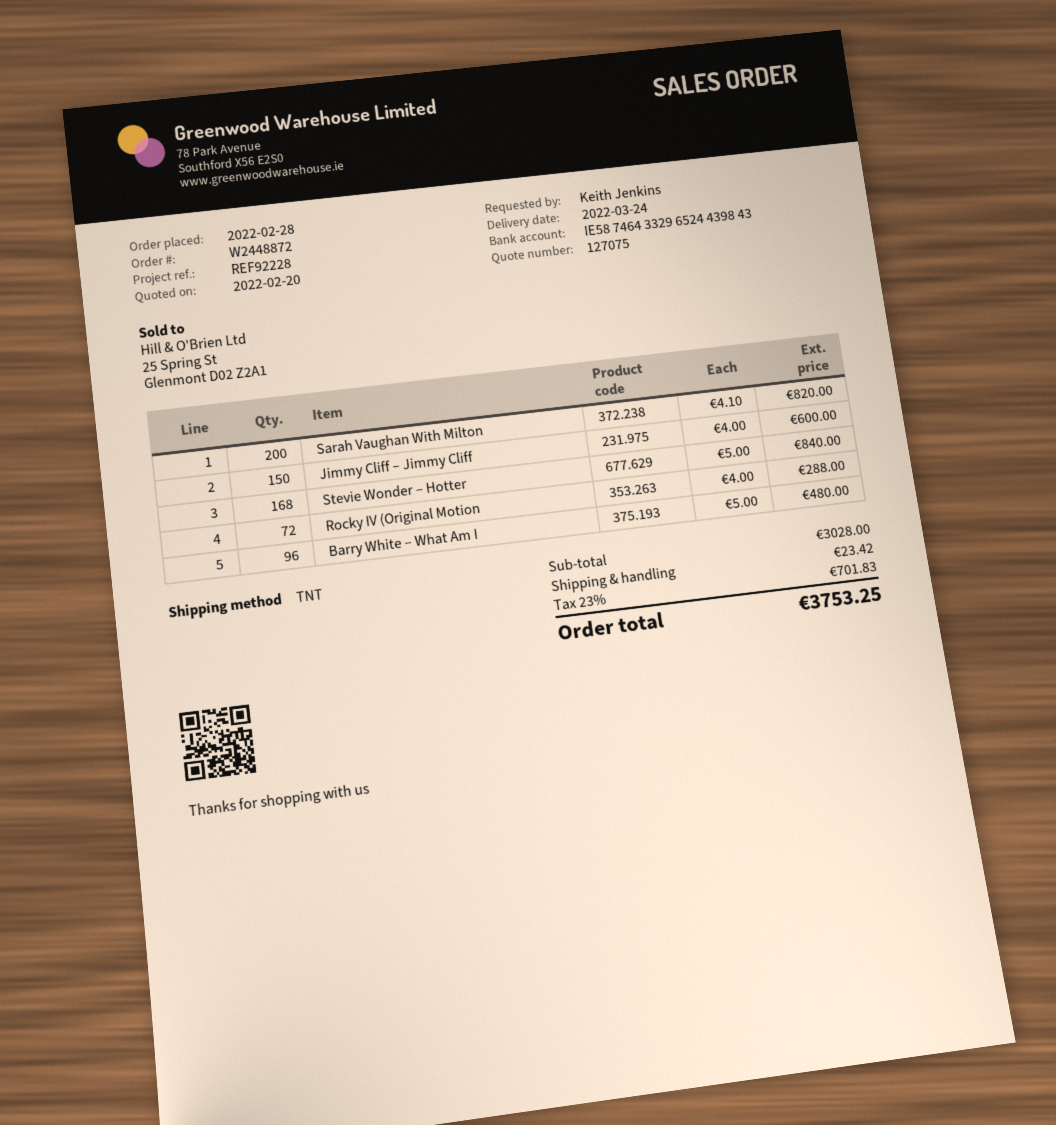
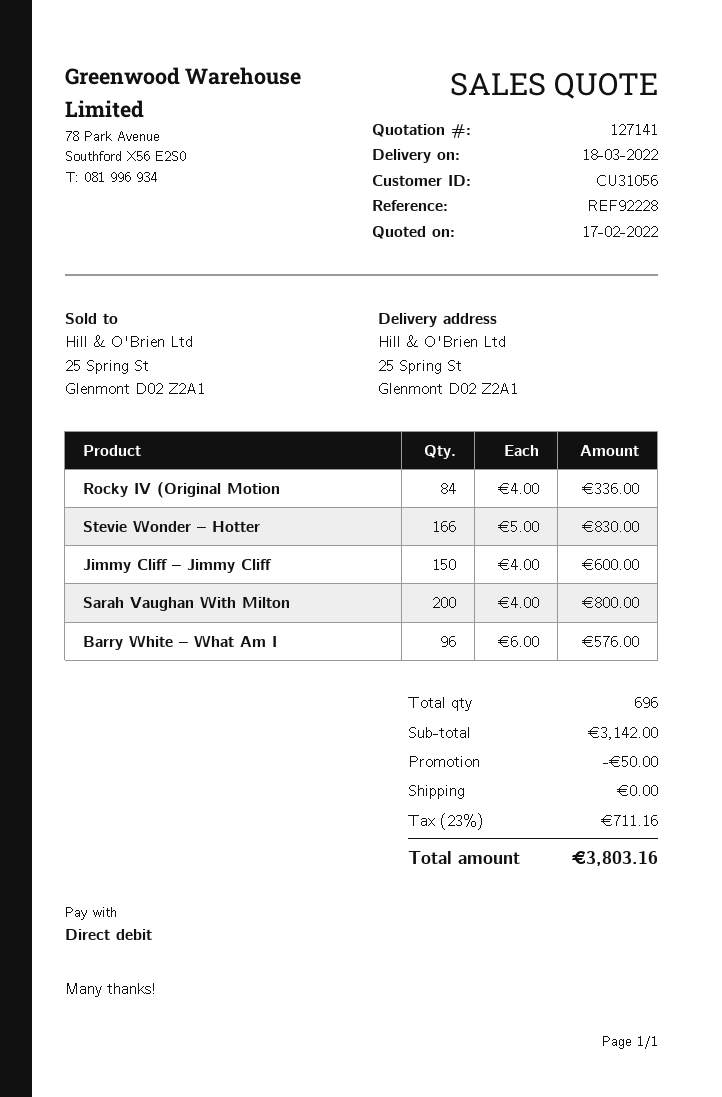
quote number: 127075 -> 127141
quote date: 2022-02-20 -> 2022-02-17
delivery date: 2022-03-24 -> 2022-03-18
Sarah Vaughan With Milton: 200 x 4.10 = 820.00 -> 200 x 4.00 = 800.00
Stevie Wonder – Hotter: 168 x 5.00 = 840.00 -> 166 x 5.00 = 830.00
Rocky IV (Original Motion: 72 x 4.00 = 288.00 -> 84 x 4.00 = 336.00
Barry White – What Am I: 96 x 5.00 = 480.00 -> 96 x 6.00 = 576.00
subtotal: 3028.00 -> 3142.00
discount: none -> 50.00
shipping: 23.42 -> 0.00
tax: 23% = 701.83 -> 23% = 711.16
total: 3753.25 -> 3803.16

